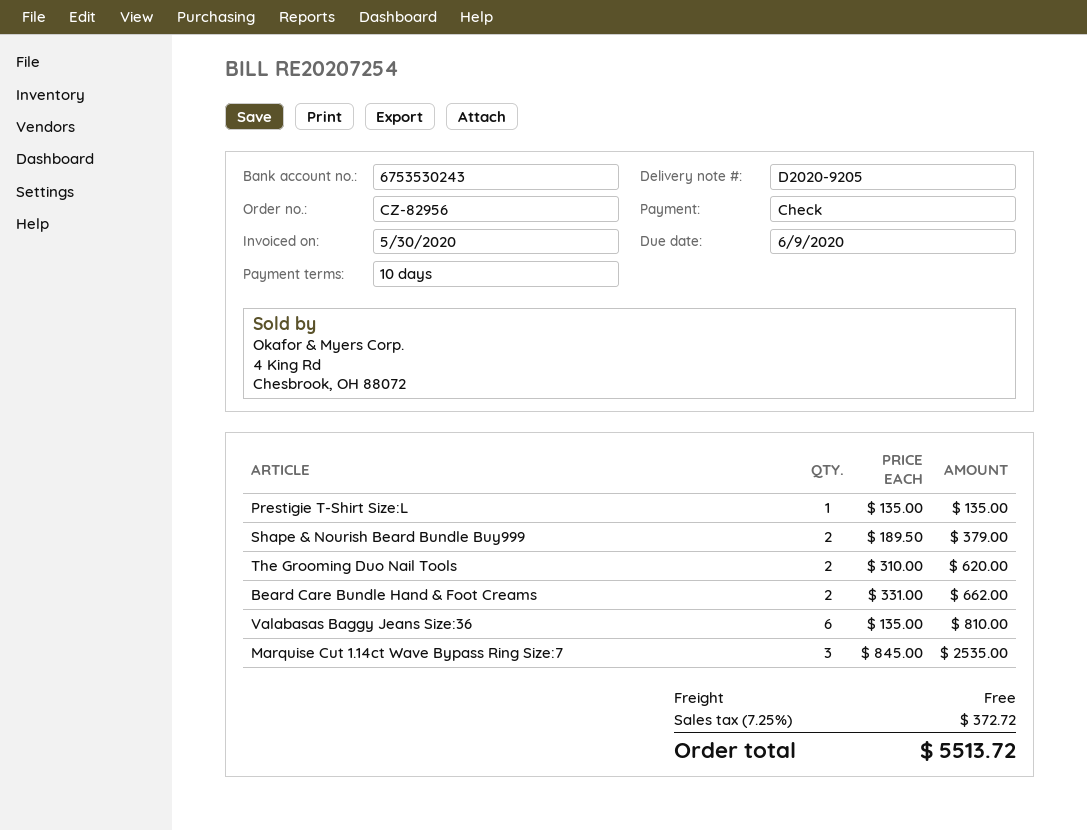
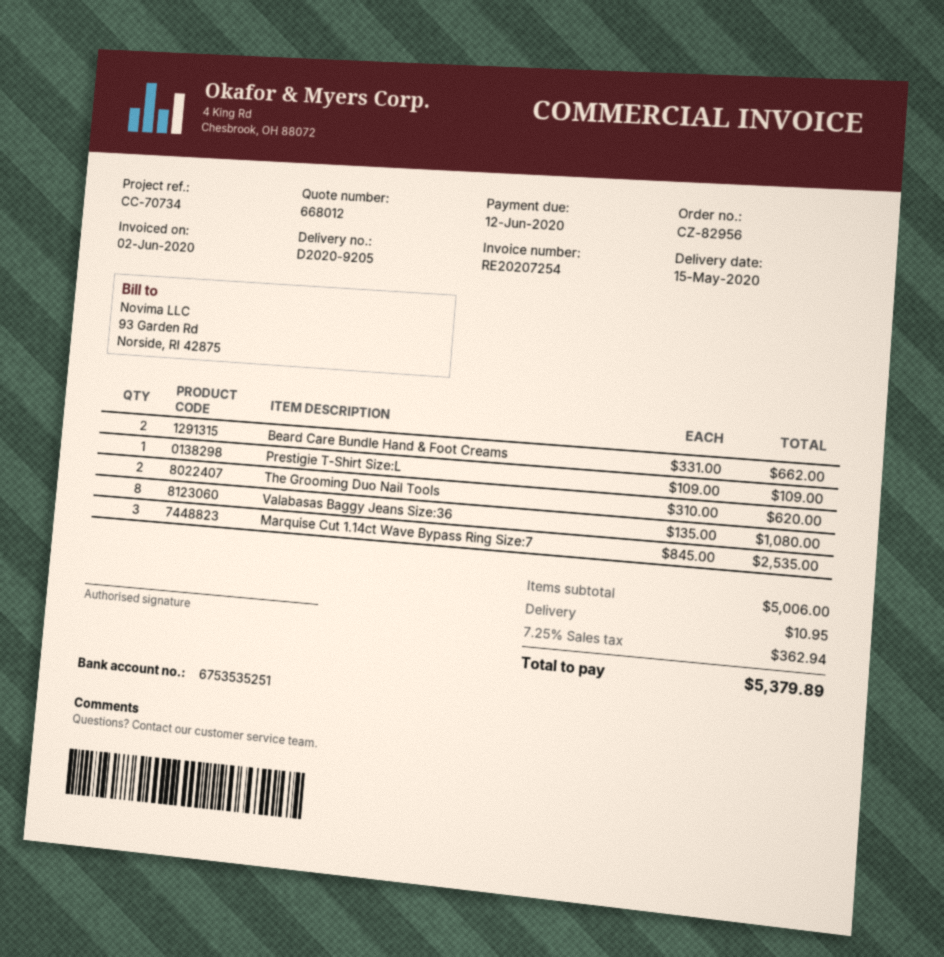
invoice date: 2020-05-30 -> 2020-06-02
due date: 2020-06-09 -> 2020-06-12
bank account: 6753530243 -> 6753535251
Prestigie T-Shirt Size:L: 1 x 135.00 = 135.00 -> 1 x 109.00 = 109.00
Shape & Nourish Beard Bundle Buy999: 2 x 189.50 = 379.00 -> none
Valabasas Baggy Jeans Size:36: 6 x 135.00 = 810.00 -> 8 x 135.00 = 1080.00
shipping: 0.00 -> 10.95
tax: 7.25% = 372.72 -> 7.25% = 362.94
total: 5513.72 -> 5379.89

